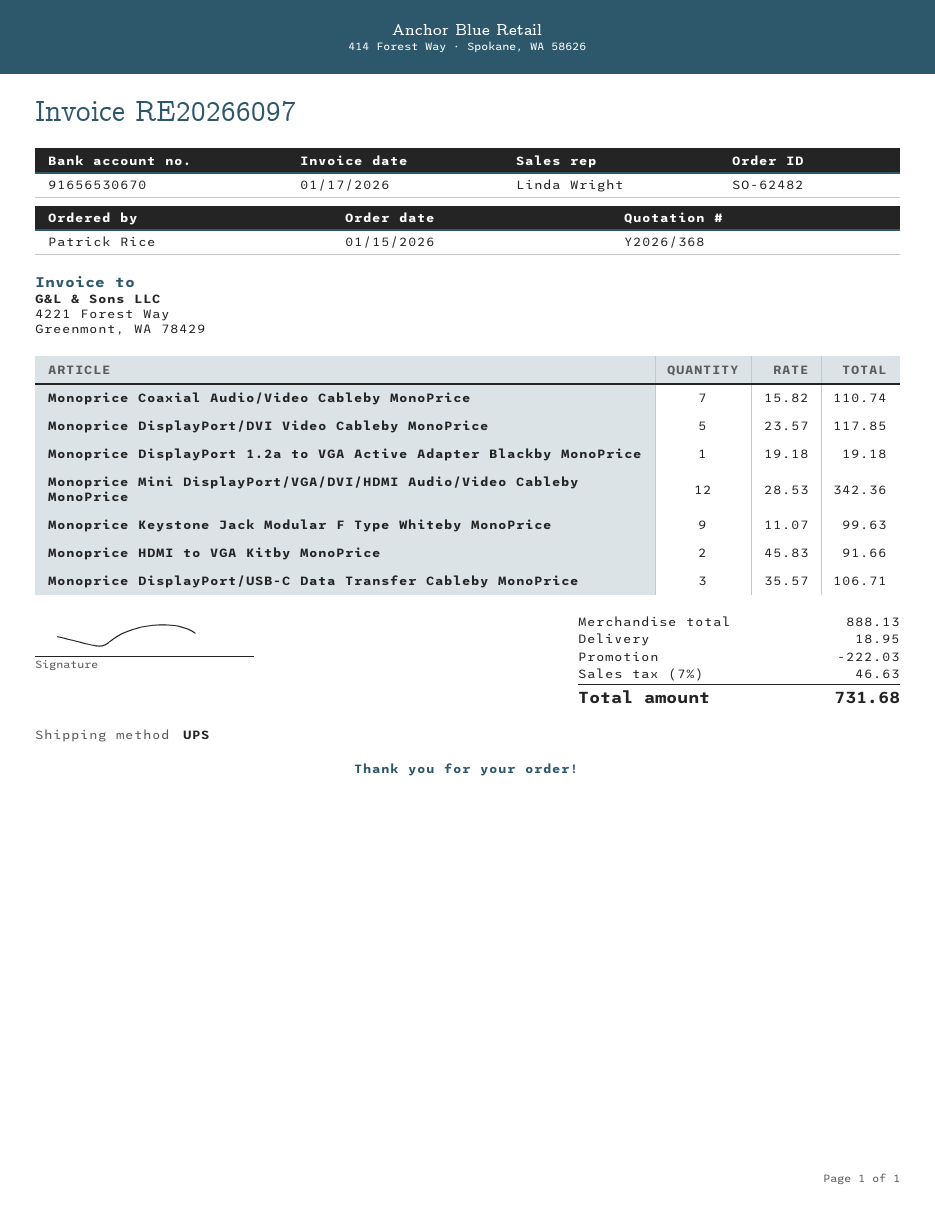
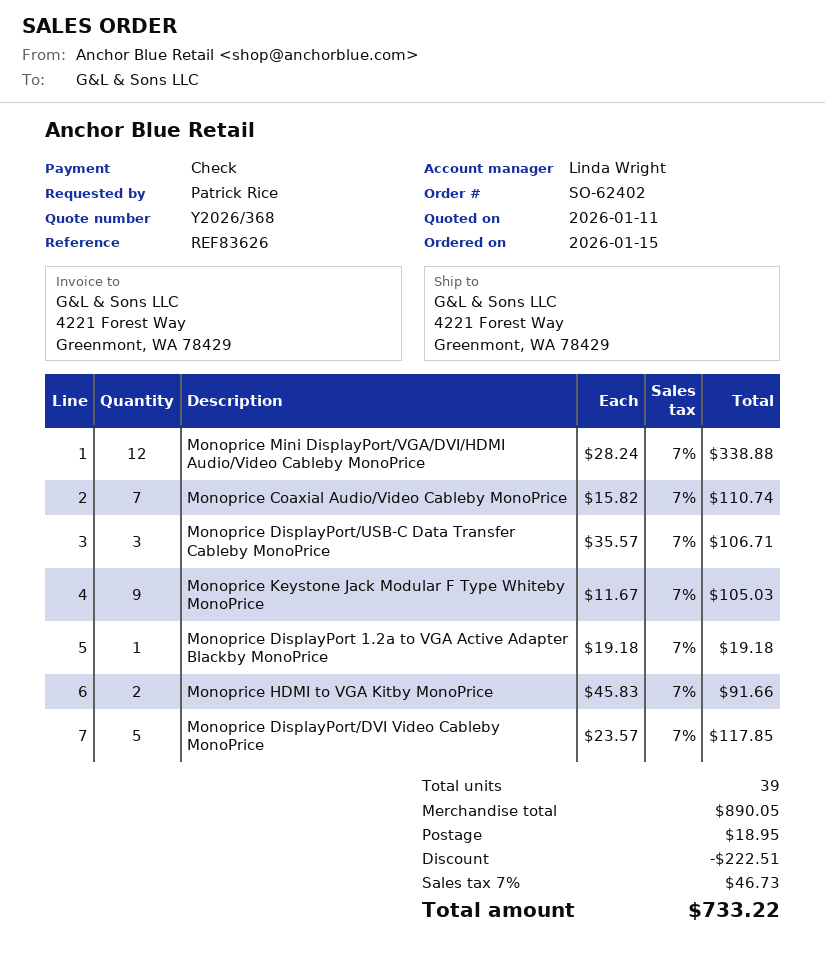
order number: SO-62482 -> SO-62402
Monoprice Mini DisplayPort/VGA/DVI/HDMI Audio/Video Cableby MonoPrice: 12 x 28.53 = 342.36 -> 12 x 28.24 = 338.88
Monoprice Keystone Jack Modular F Type Whiteby MonoPrice: 9 x 11.07 = 99.63 -> 9 x 11.67 = 105.03
subtotal: 888.13 -> 890.05
discount: 222.03 -> 222.51
tax: 7% = 46.63 -> 7% = 46.73
total: 731.68 -> 733.22

